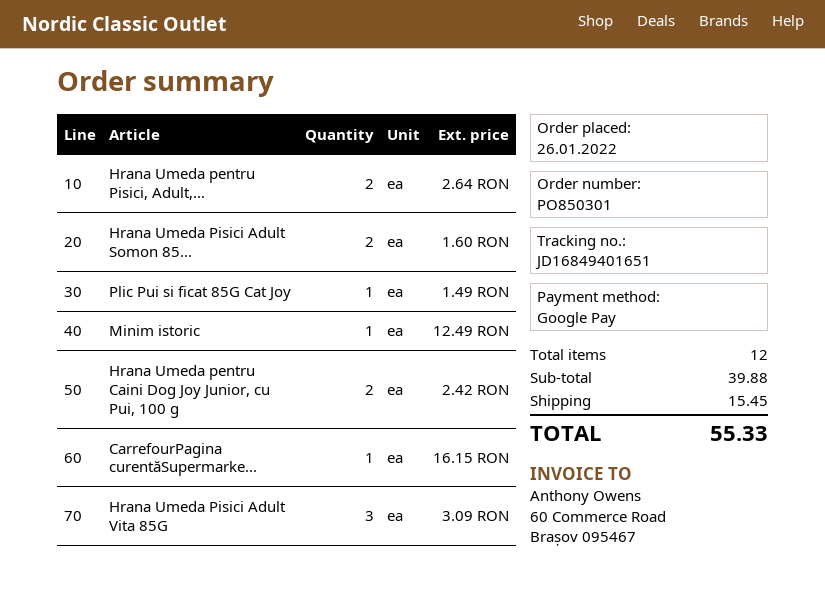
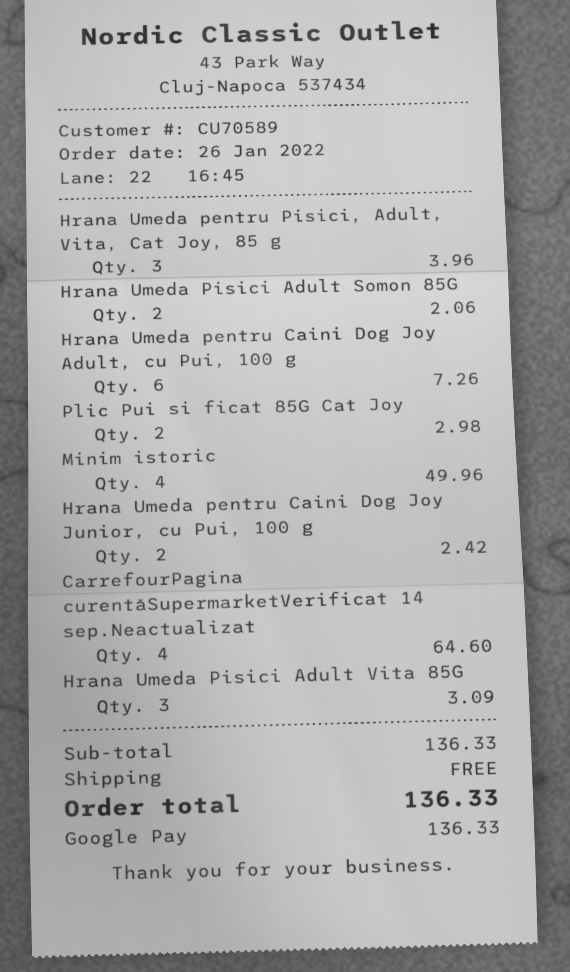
Hrana Umeda pentru Pisici, Adult,...: 2 for 2.64 -> 3 for 3.96
Hrana Umeda Pisici Adult Somon 85...: 2 for 1.60 -> 2 for 2.06
Plic Pui si ficat 85G Cat Joy: 1 for 1.49 -> 2 for 2.98
Minim istoric: 1 for 12.49 -> 4 for 49.96
CarrefourPagina curentăSupermarke...: 1 for 16.15 -> 4 for 64.60
Hrana Umeda pentru Caini Dog Joy Adult, cu Pui, 100 g: none -> 6 for 7.26
subtotal: 39.88 -> 136.33
shipping: 15.45 -> 0.00
total: 55.33 -> 136.33

